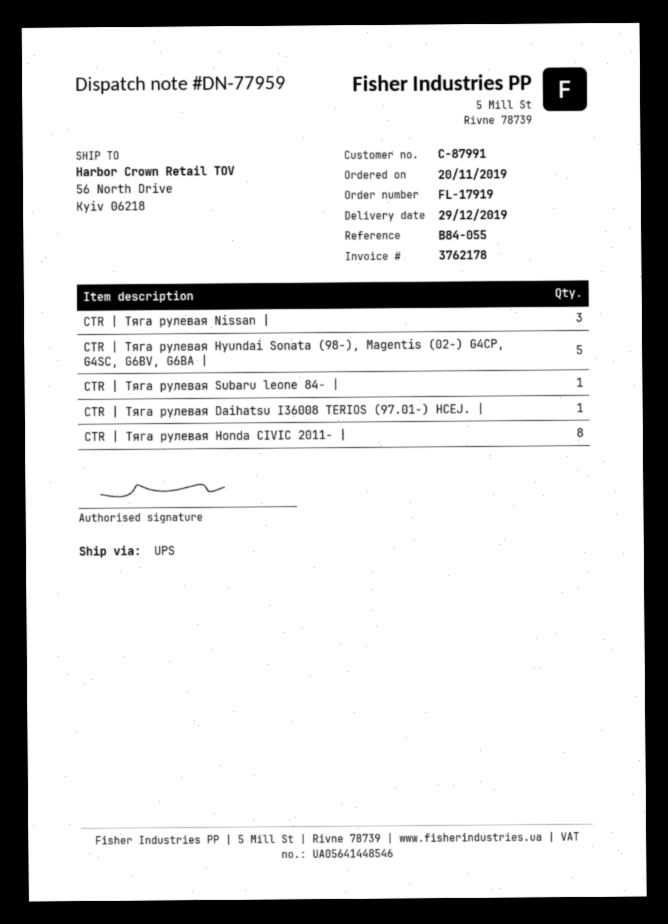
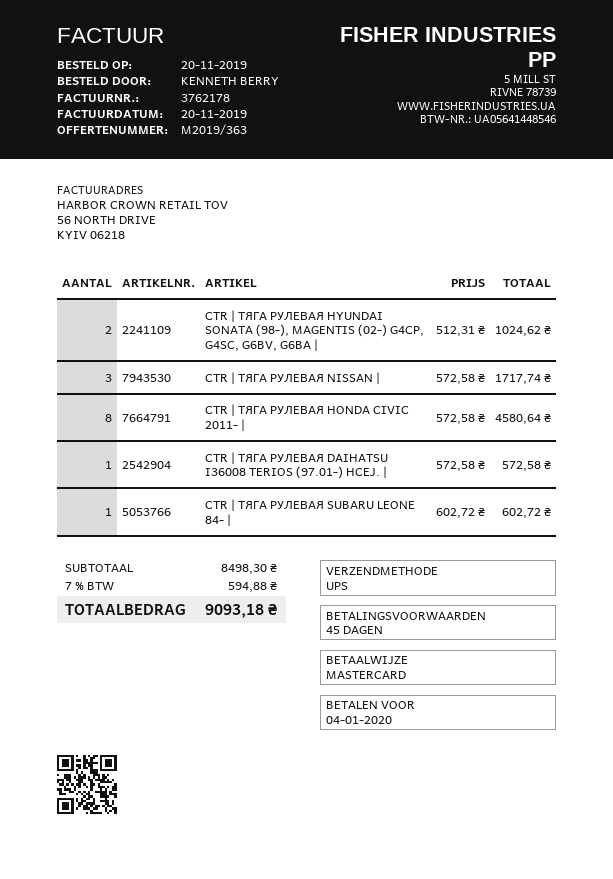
CTR | Тяга рулевая Hyundai Sonata (98-), Magentis (02-) G4CP, G4SC, G6BV, G6BA |: 5 -> 2

